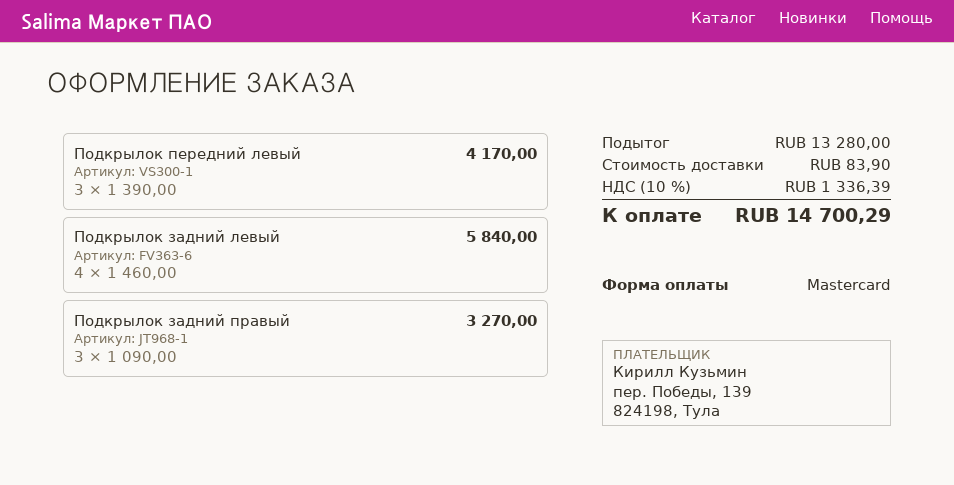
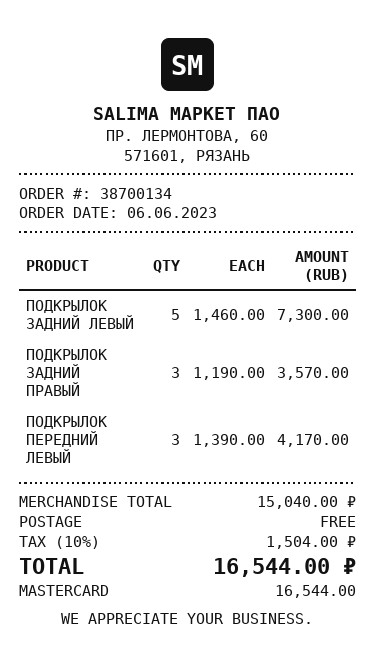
Подкрылок задний левый: 4 x 1460.00 = 5840.00 -> 5 x 1460.00 = 7300.00
Подкрылок задний правый: 3 x 1090.00 = 3270.00 -> 3 x 1190.00 = 3570.00
subtotal: 13280.00 -> 15040.00
shipping: 83.90 -> 0.00
tax: 10% = 1336.39 -> 10% = 1504.00
total: 14700.29 -> 16544.00

